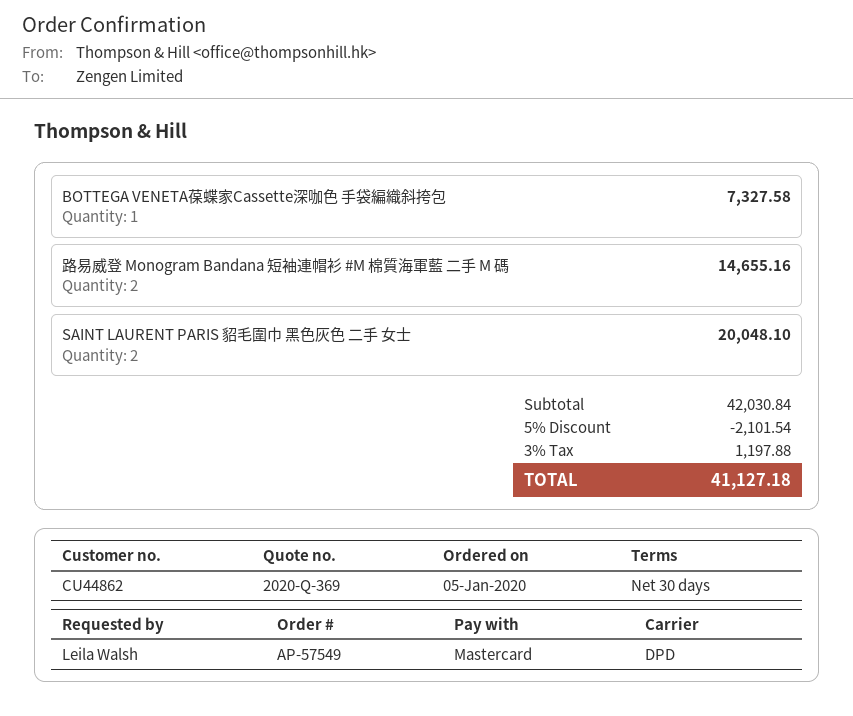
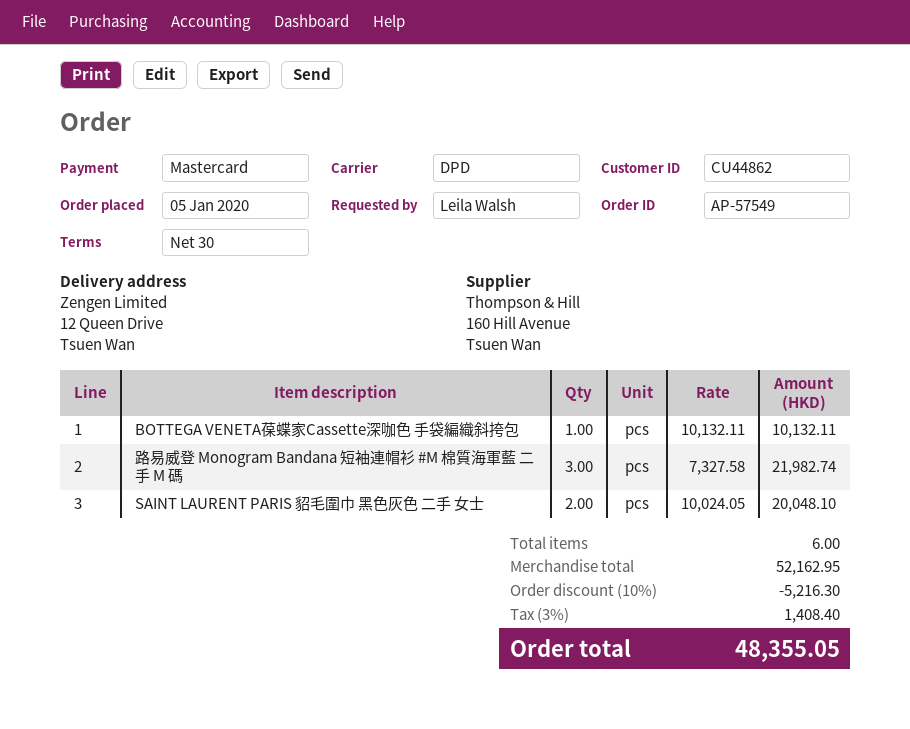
BOTTEGA VENETA葆蝶家Cassette深咖色 手袋編織斜挎包: 1 for 7327.58 -> 1 for 10132.11
路易威登 Monogram Bandana 短袖連帽衫 #M 棉質海軍藍 二手 M 碼: 2 for 14655.16 -> 3 for 21982.74
subtotal: 42030.84 -> 52162.95
discount: 5% = 2101.54 -> 10% = 5216.30
tax: 3% = 1197.88 -> 3% = 1408.40
total: 41127.18 -> 48355.05

